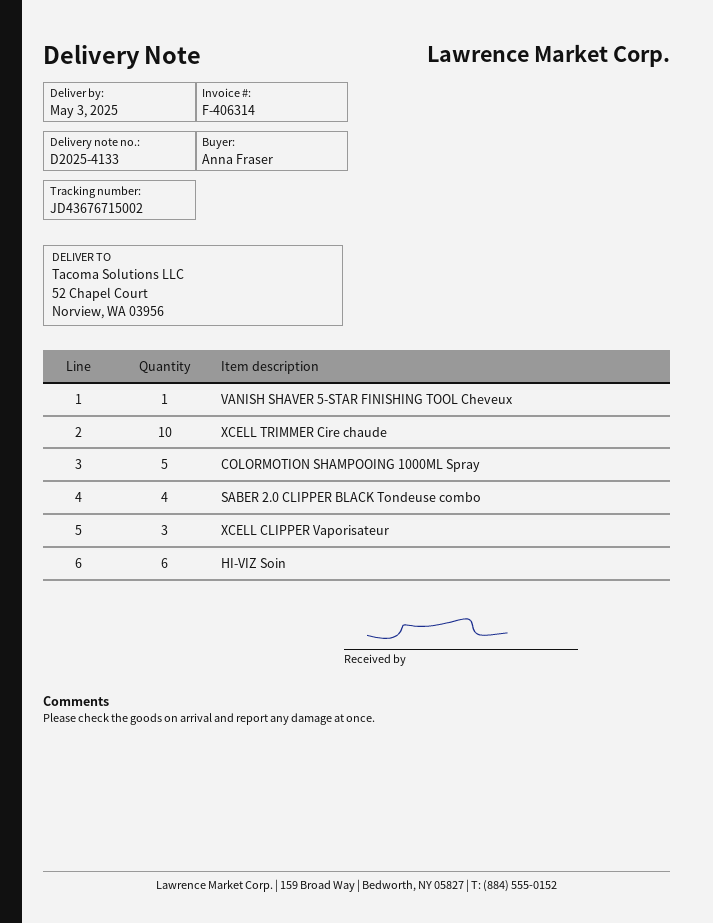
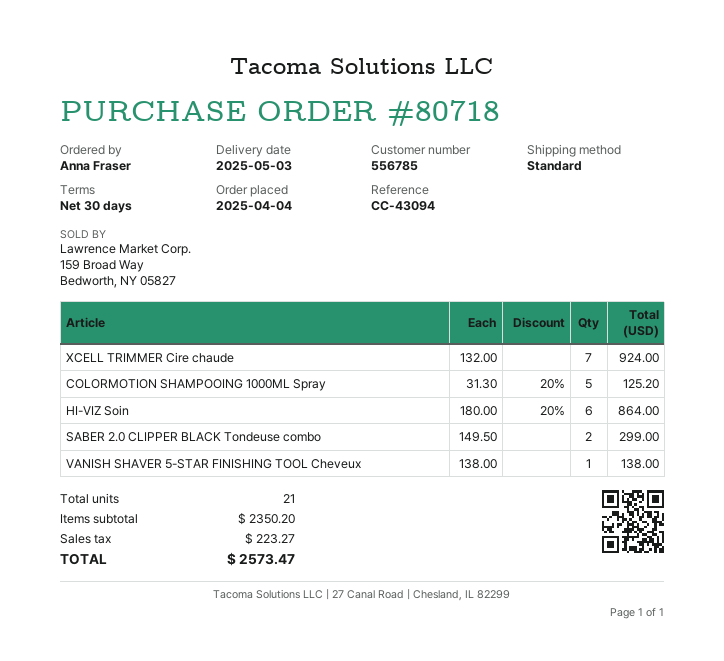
XCELL TRIMMER Cire chaude: 10 -> 7
SABER 2.0 CLIPPER BLACK Tondeuse combo: 4 -> 2
XCELL CLIPPER Vaporisateur: 3 -> none

